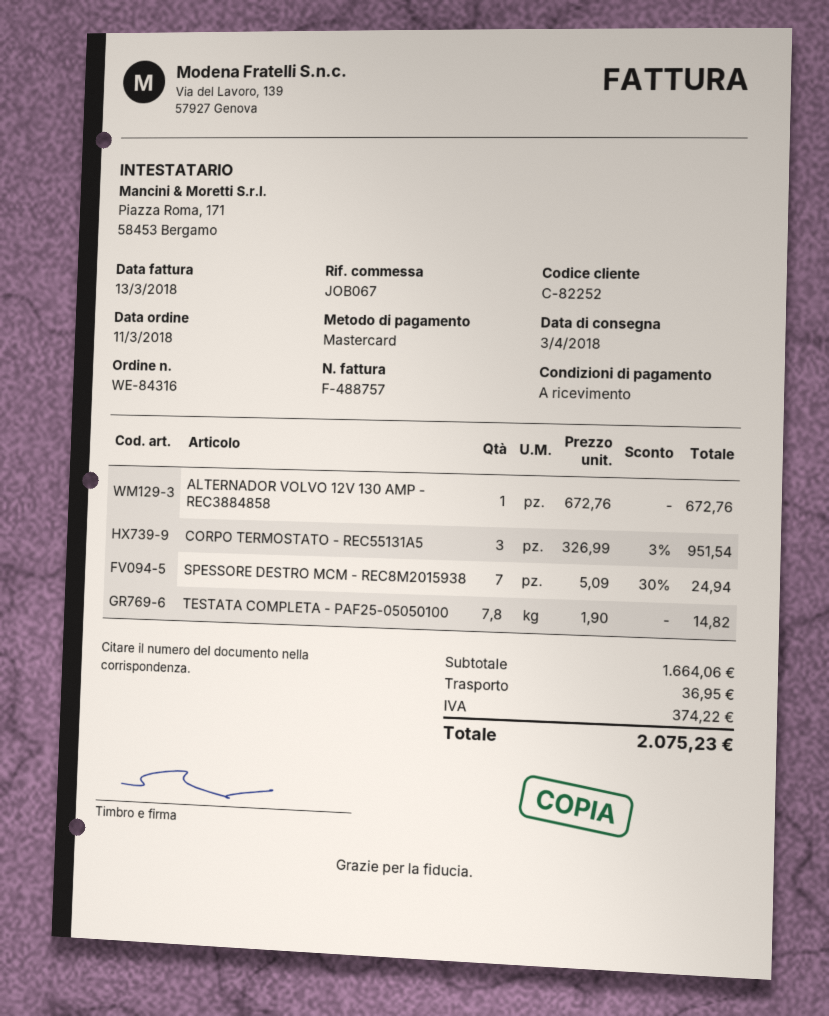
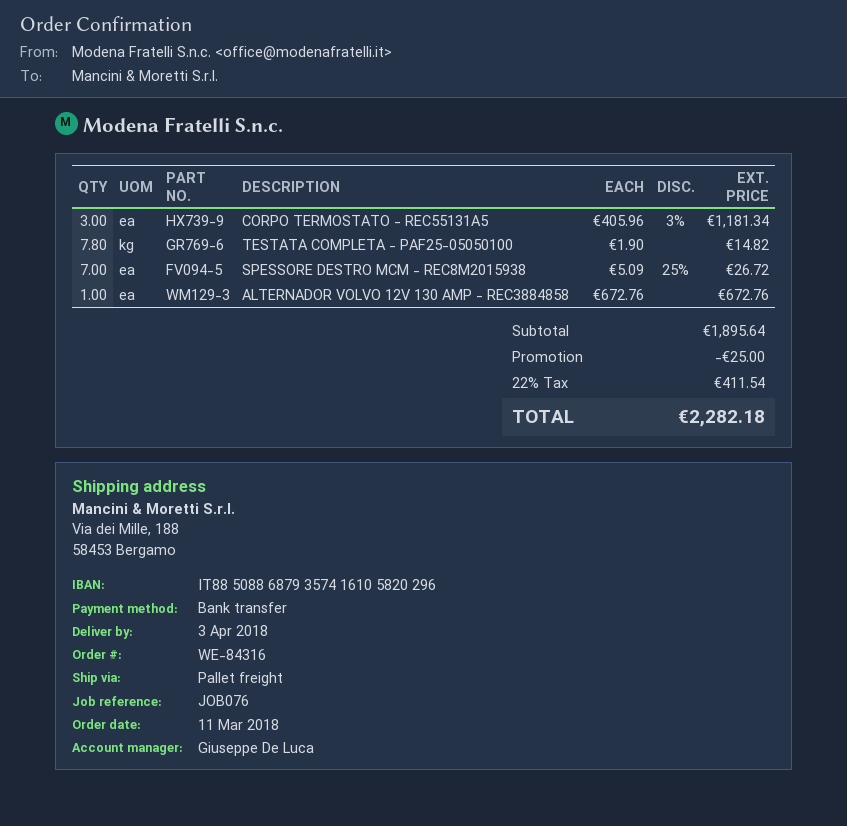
reference: JOB067 -> JOB076
payment method: Mastercard -> bank transfer
CORPO TERMOSTATO - REC55131A5: 3 x 326.99 - 3% = 951.54 -> 3 x 405.96 - 3% = 1181.34
SPESSORE DESTRO MCM - REC8M2015938: 7 x 5.09 - 30% = 24.94 -> 7 x 5.09 - 25% = 26.72
subtotal: 1664.06 -> 1895.64
discount: none -> 25.00
shipping: 36.95 -> none
tax: 374.22 -> 411.54
total: 2075.23 -> 2282.18

